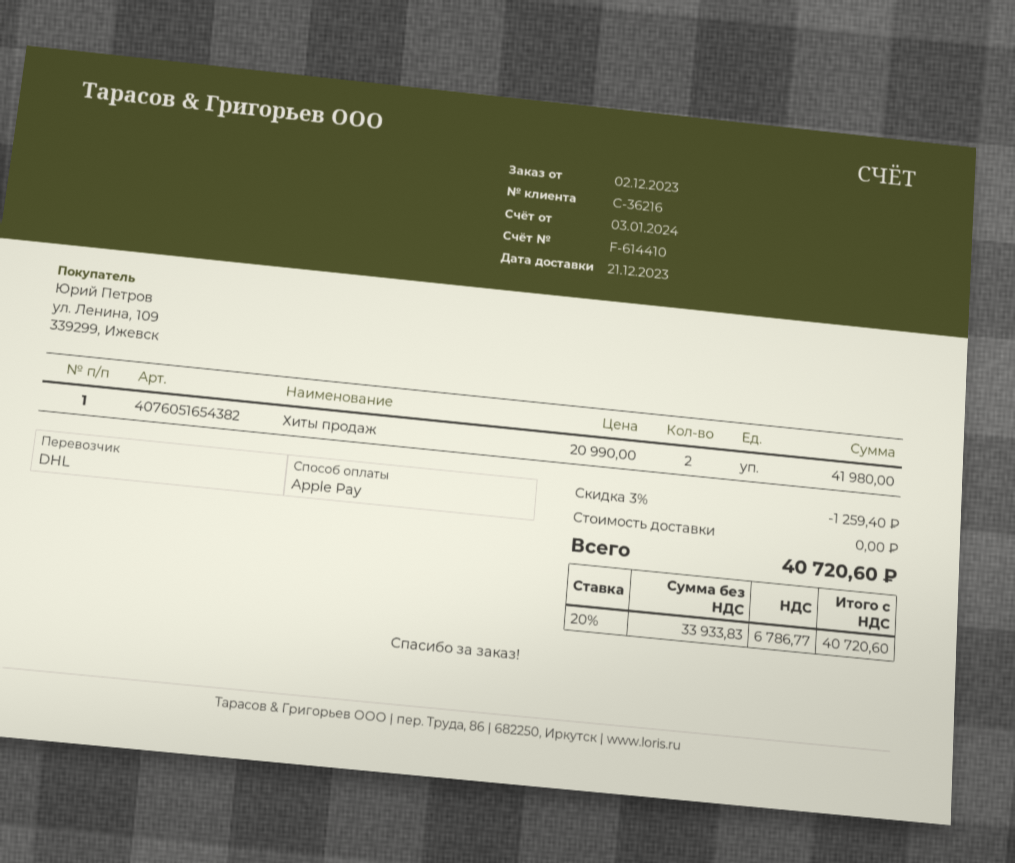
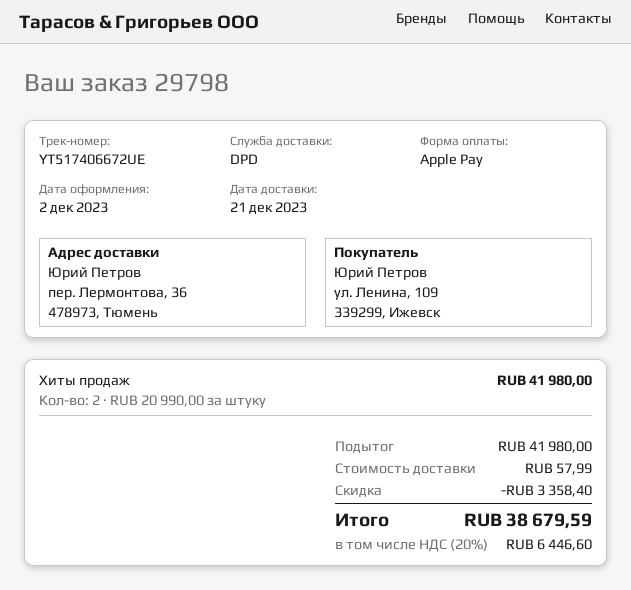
shipping method: DHL -> DPD
discount: 1259.40 -> 3358.40
shipping: 0.00 -> 57.99
tax: 20% = 6786.77 -> 20% = 6446.60
total: 40720.60 -> 38679.59

